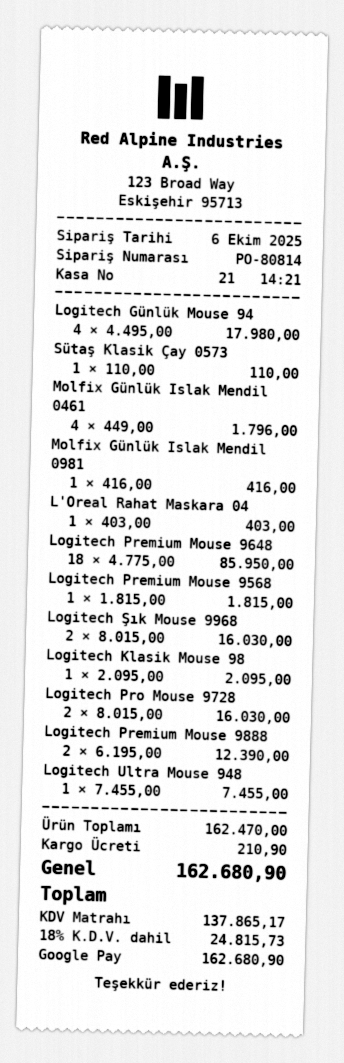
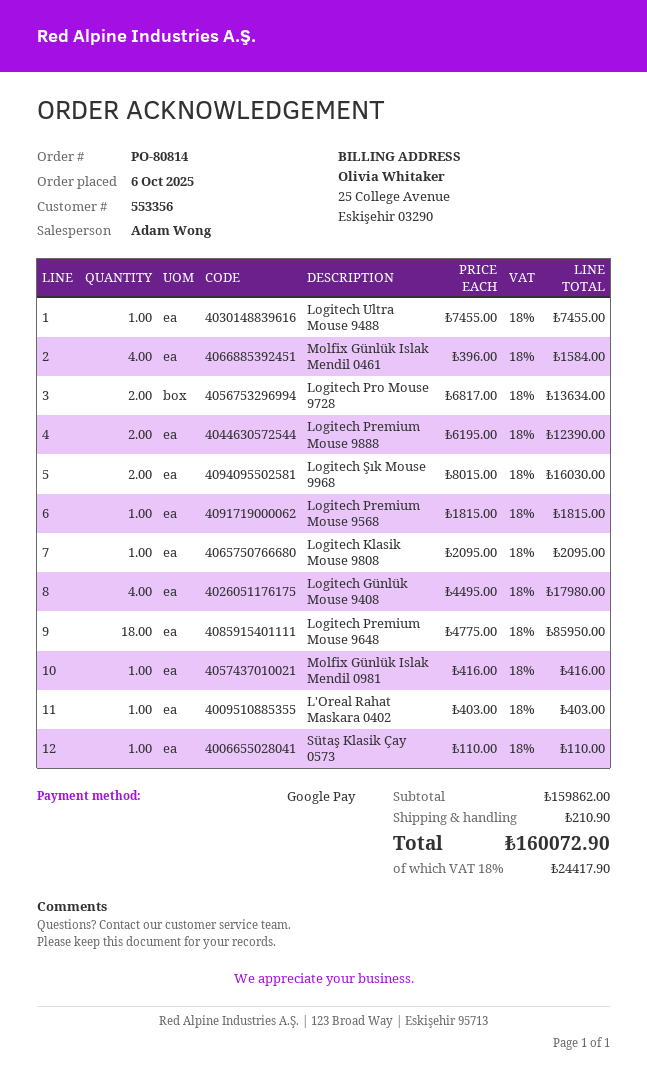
Molfix Günlük Islak Mendil 0461: 4 x 449.00 = 1796.00 -> 4 x 396.00 = 1584.00
Logitech Pro Mouse 9728: 2 x 8015.00 = 16030.00 -> 2 x 6817.00 = 13634.00
subtotal: 162470.00 -> 159862.00
tax: 18% = 24815.73 -> 18% = 24417.90
total: 162680.90 -> 160072.90

